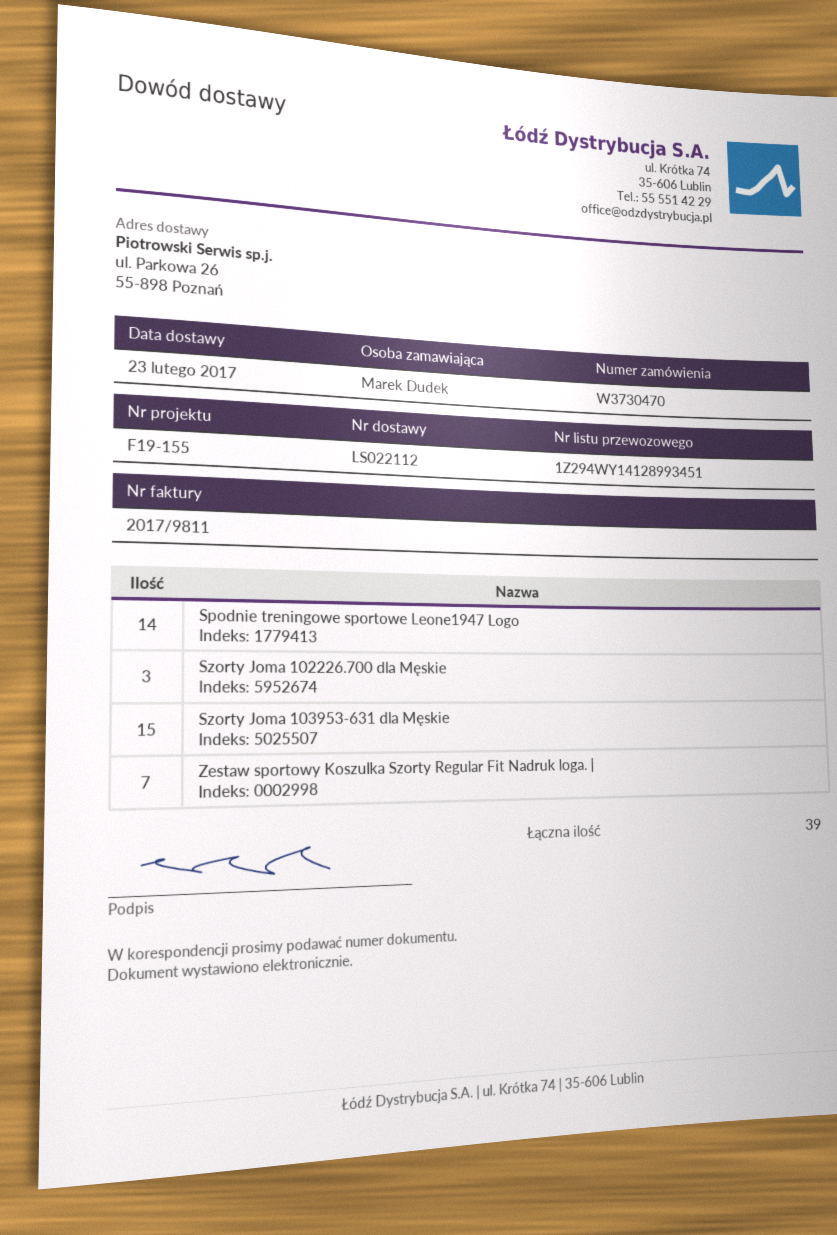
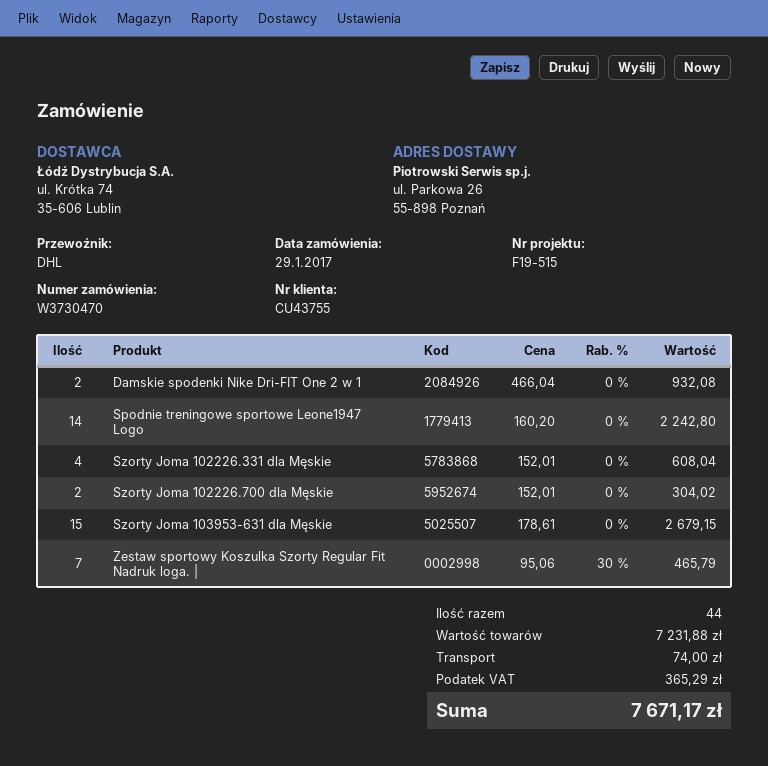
reference: F19-155 -> F19-515
Szorty Joma 102226.700 dla Męskie: 3 -> 2
Damskie spodenki Nike Dri-FIT One 2 w 1: none -> 2
Szorty Joma 102226.331 dla Męskie: none -> 4
total quantity: 39 -> 44

